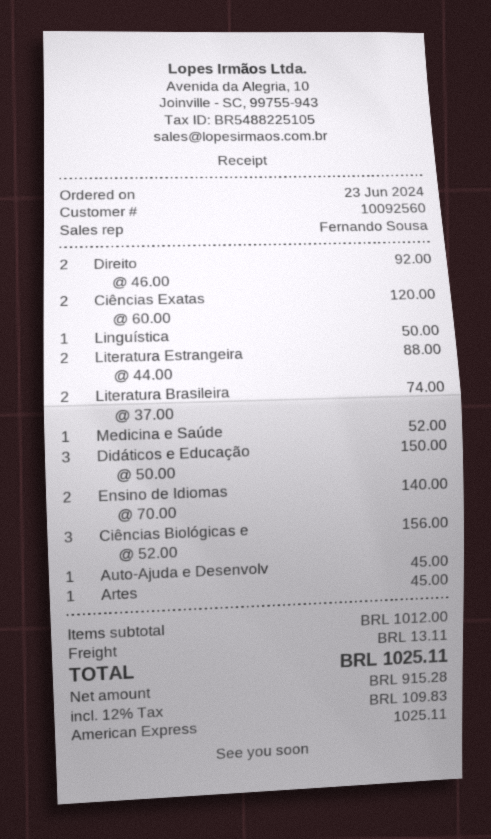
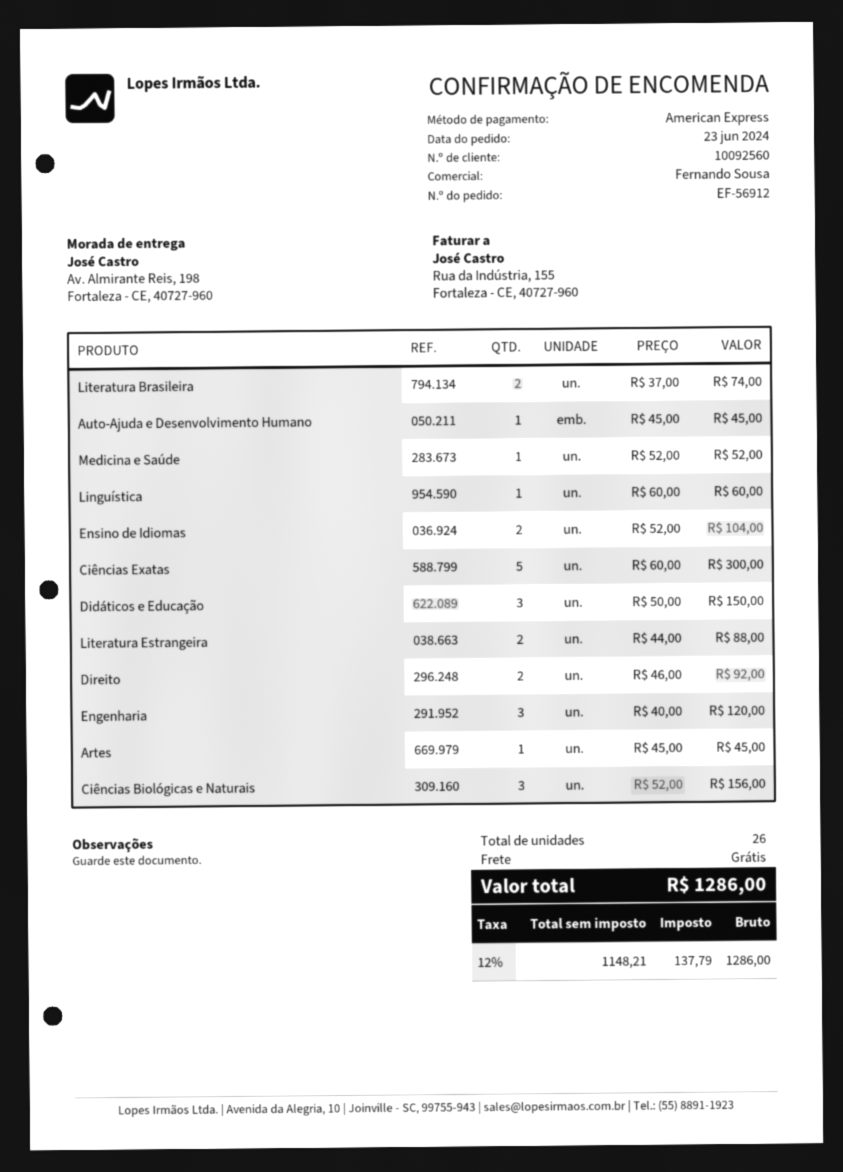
Ciências Exatas: 2 x 60.00 = 120.00 -> 5 x 60.00 = 300.00
Linguística: 1 x 50.00 = 50.00 -> 1 x 60.00 = 60.00
Ensino de Idiomas: 2 x 70.00 = 140.00 -> 2 x 52.00 = 104.00
Engenharia: none -> 3 x 40.00 = 120.00
shipping: 13.11 -> 0.00
net: 915.28 -> 1148.21
tax: 12% = 109.83 -> 12% = 137.79
total: 1025.11 -> 1286.00

